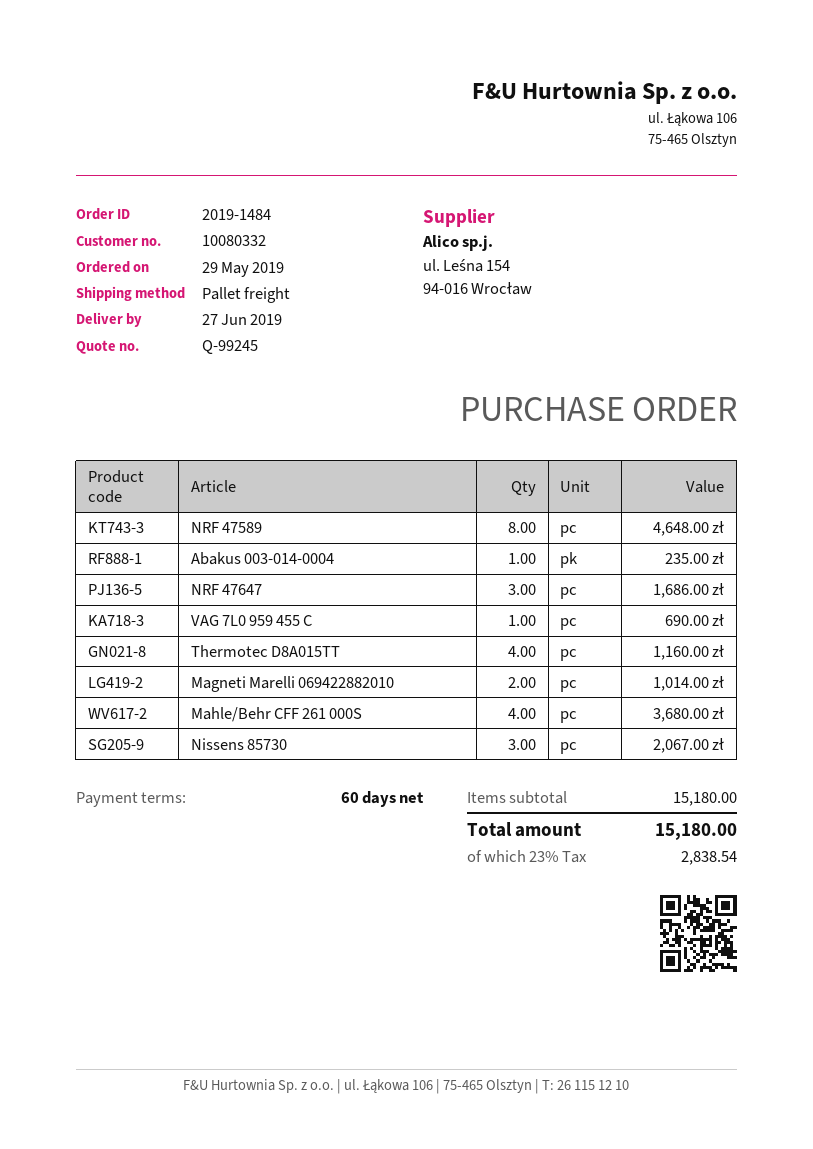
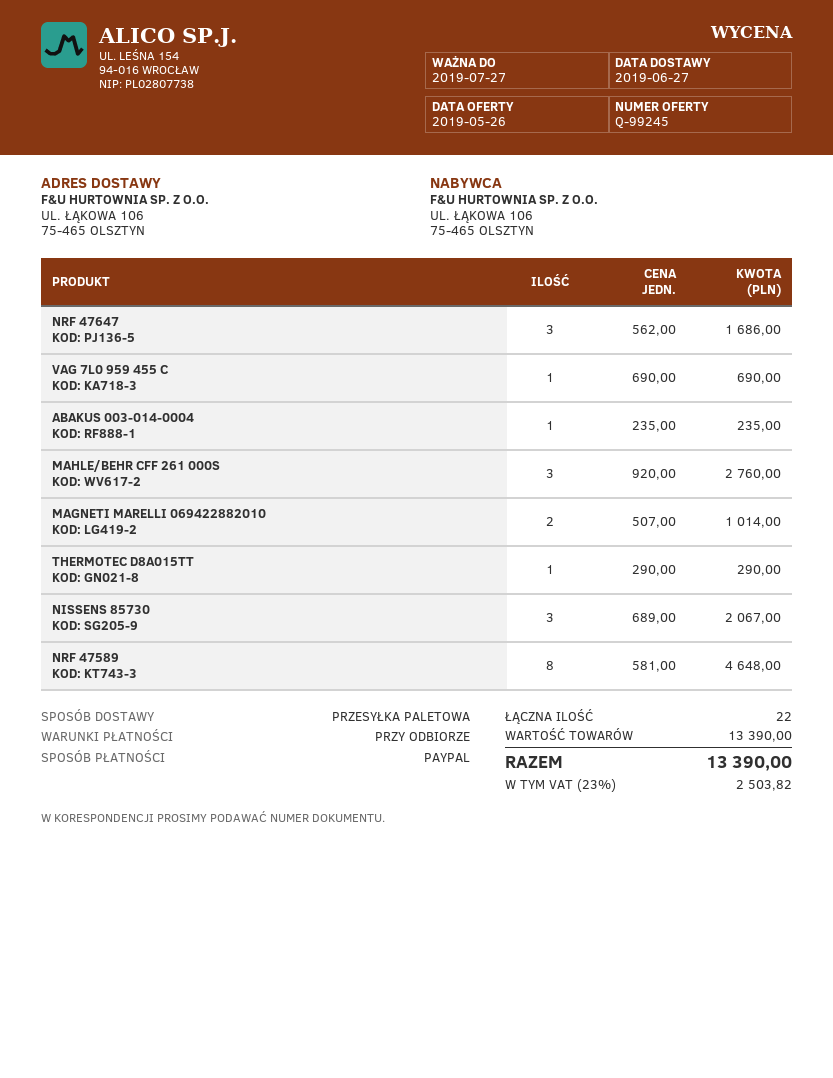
payment terms: 60 days -> on receipt
Thermotec D8A015TT: 4 for 1160.00 -> 1 for 290.00
Mahle/Behr CFF 261 000S: 4 for 3680.00 -> 3 for 2760.00
subtotal: 15180.00 -> 13390.00
tax: 23% = 2838.54 -> 23% = 2503.82
total: 15180.00 -> 13390.00

